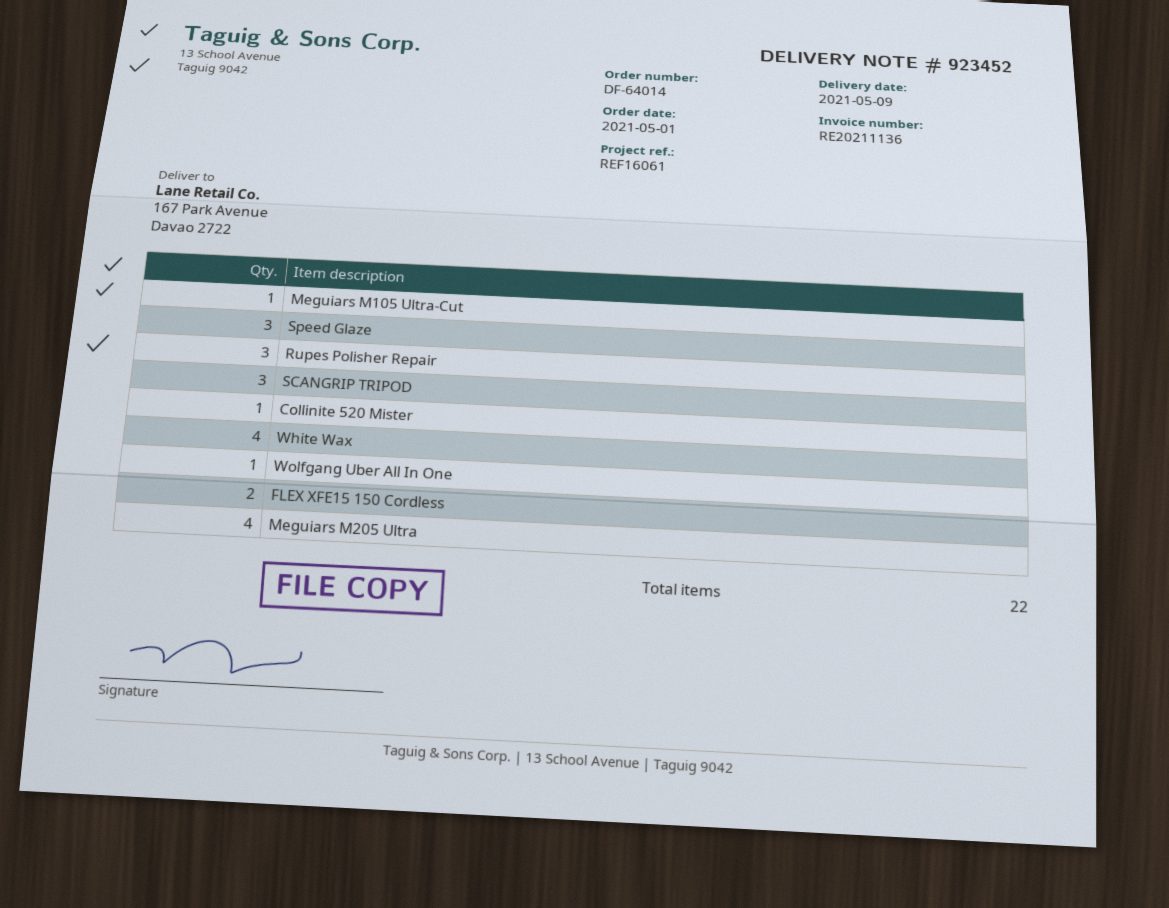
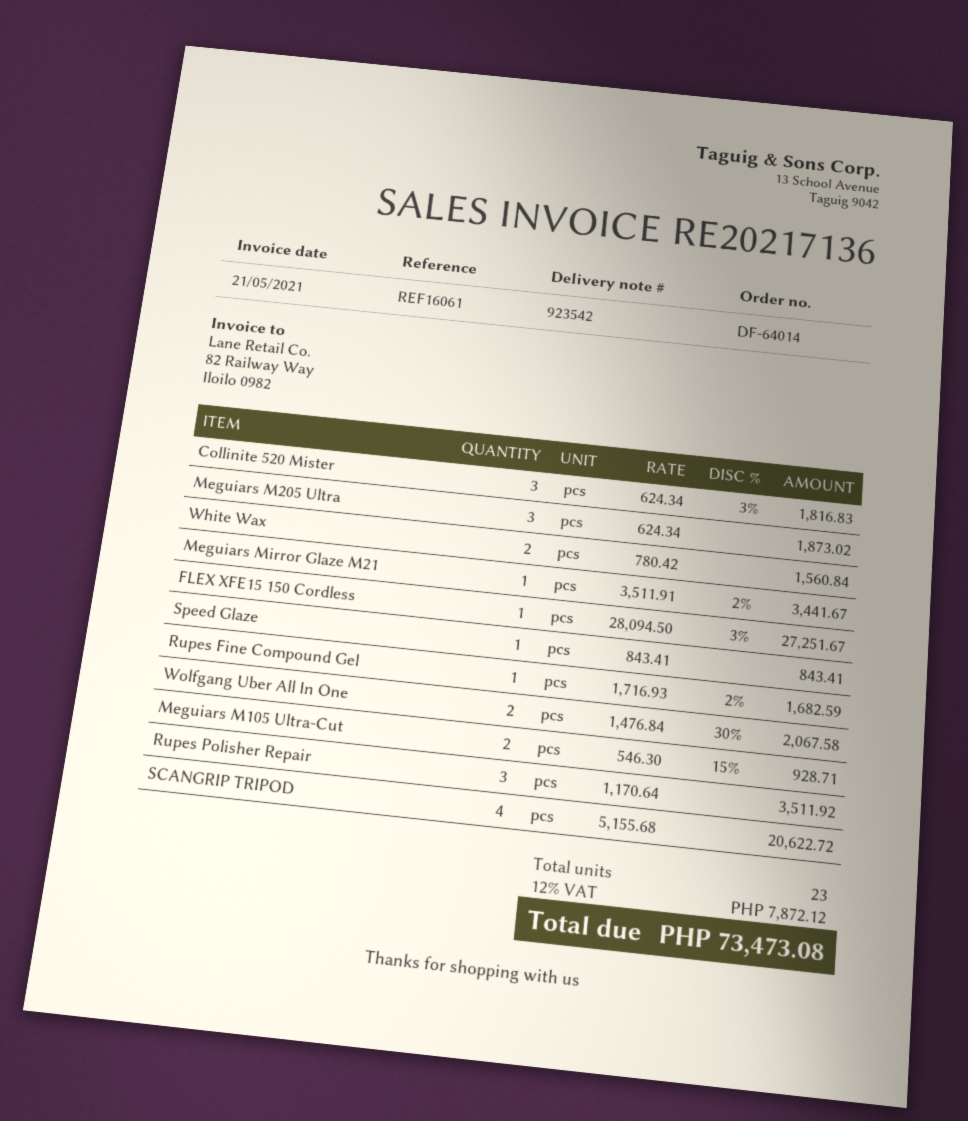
delivery note number: 923452 -> 923542
invoice number: RE20211136 -> RE20217136
Meguiars M105 Ultra-Cut: 1 -> 2
Speed Glaze: 3 -> 1
SCANGRIP TRIPOD: 3 -> 4
Collinite 520 Mister: 1 -> 3
White Wax: 4 -> 2
Wolfgang Uber All In One: 1 -> 2
FLEX XFE15 150 Cordless: 2 -> 1
Meguiars M205 Ultra: 4 -> 3
Meguiars Mirror Glaze M21: none -> 1
Rupes Fine Compound Gel: none -> 1
total quantity: 22 -> 23

